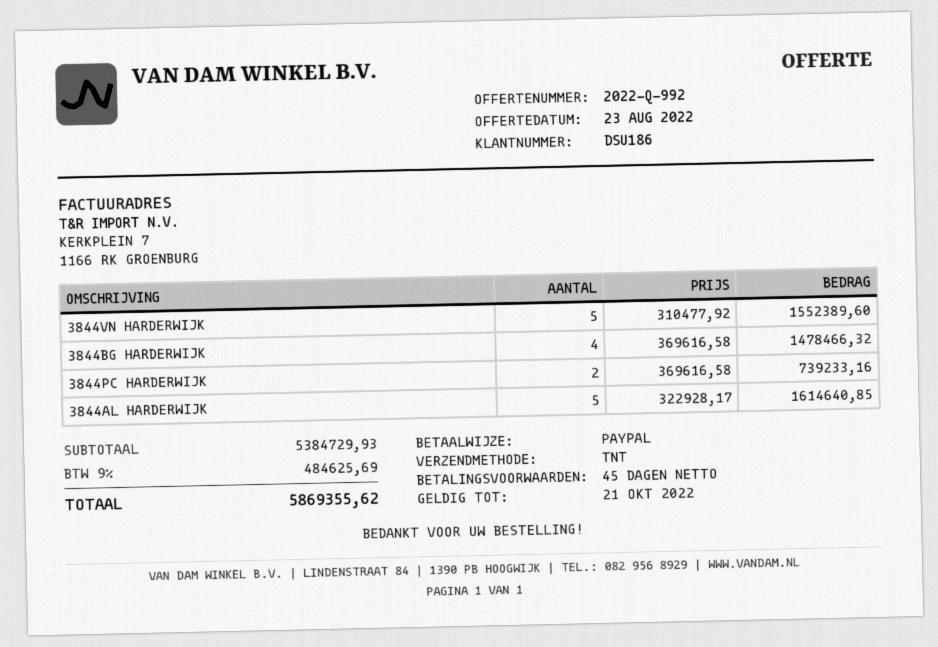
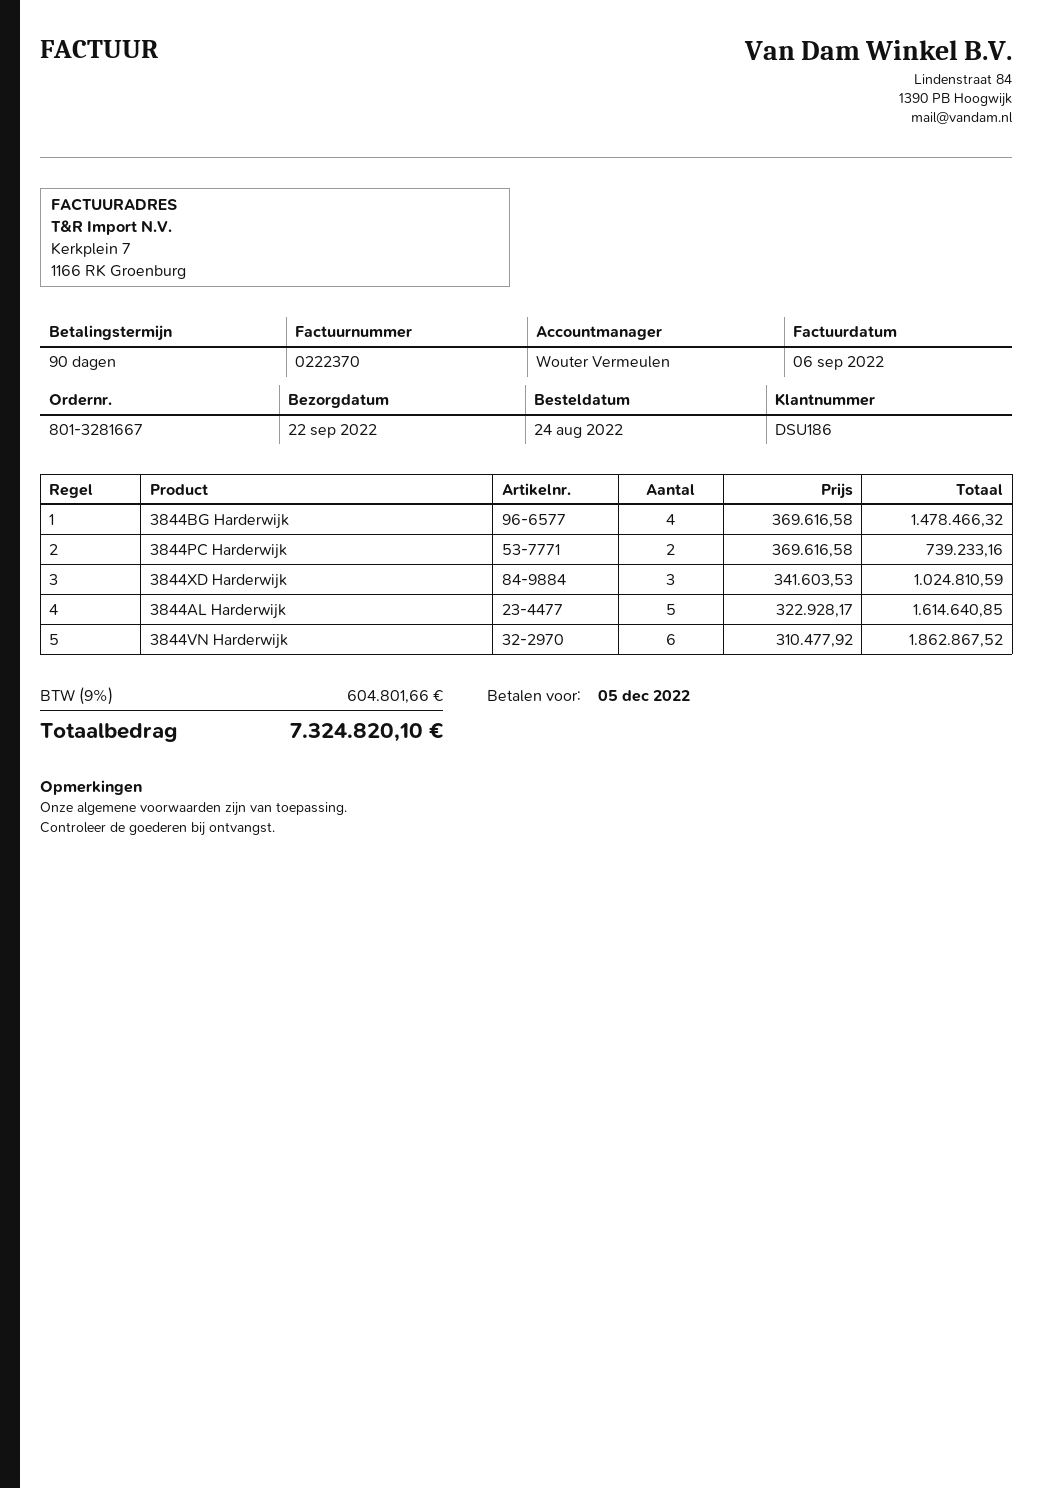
payment terms: 45 days -> 90 days
3844VN HARDERWIJK: 5 x 310477.92 = 1552389.60 -> 6 x 310477.92 = 1862867.52
3844XD Harderwijk: none -> 3 x 341603.53 = 1024810.59
tax: 9% = 484625.69 -> 9% = 604801.66
total: 5869355.62 -> 7324820.10

